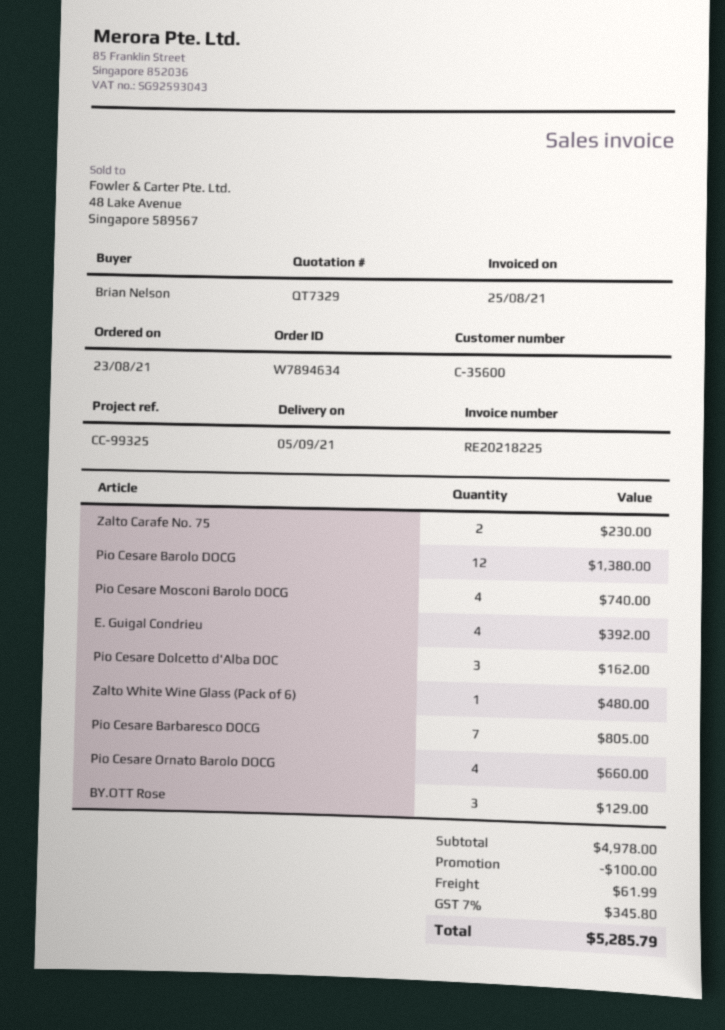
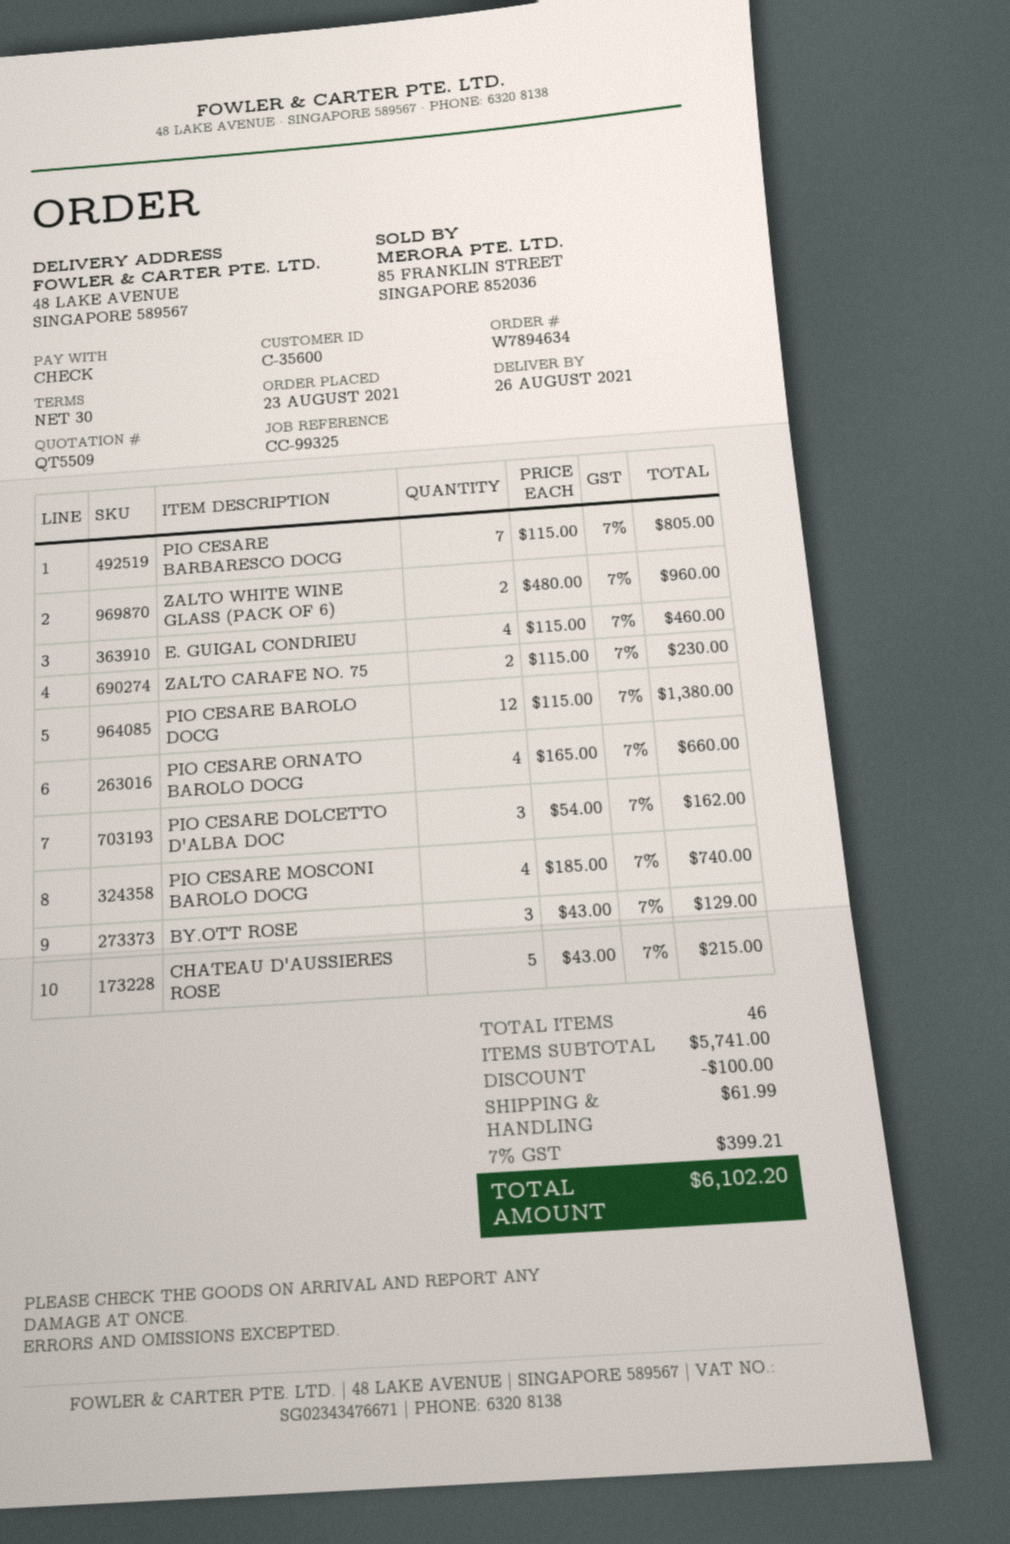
quote number: QT7329 -> QT5509
delivery date: 2021-09-05 -> 2021-08-26
E. Guigal Condrieu: 4 for 392.00 -> 4 for 460.00
Zalto White Wine Glass (Pack of 6): 1 for 480.00 -> 2 for 960.00
CHATEAU D'AUSSIERES ROSE: none -> 5 for 215.00
subtotal: 4978.00 -> 5741.00
tax: 7% = 345.80 -> 7% = 399.21
total: 5285.79 -> 6102.20

